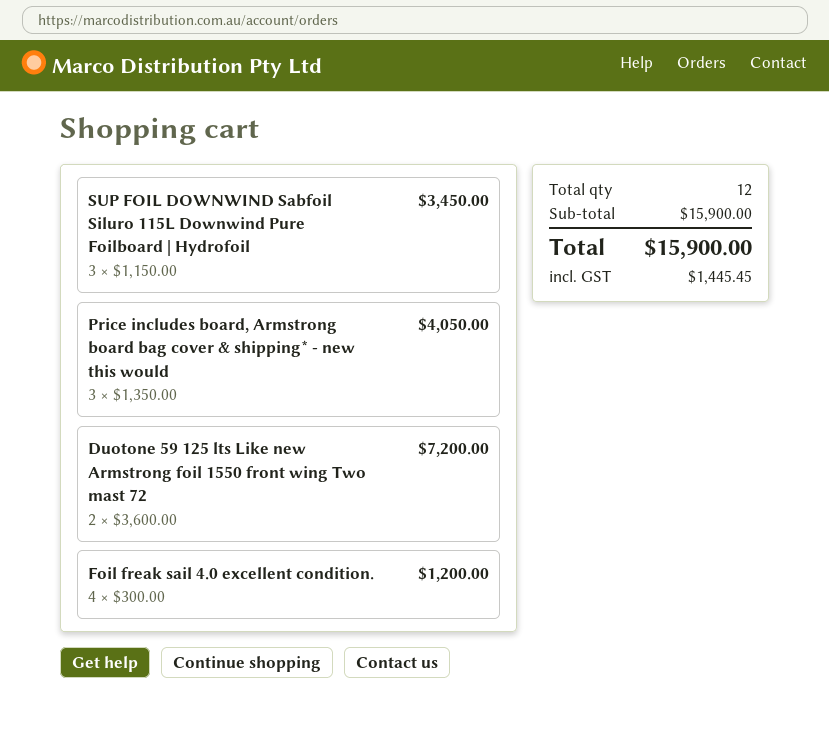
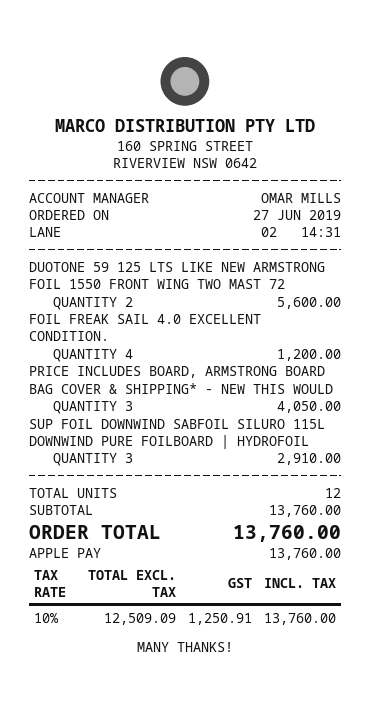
SUP FOIL DOWNWIND Sabfoil Siluro 115L Downwind Pure Foilboard | Hydrofoil: 3 for 3450.00 -> 3 for 2910.00
Duotone 59 125 lts Like new Armstrong foil 1550 front wing Two mast 72: 2 for 7200.00 -> 2 for 5600.00
subtotal: 15900.00 -> 13760.00
tax: 1445.45 -> 1250.91
total: 15900.00 -> 13760.00

